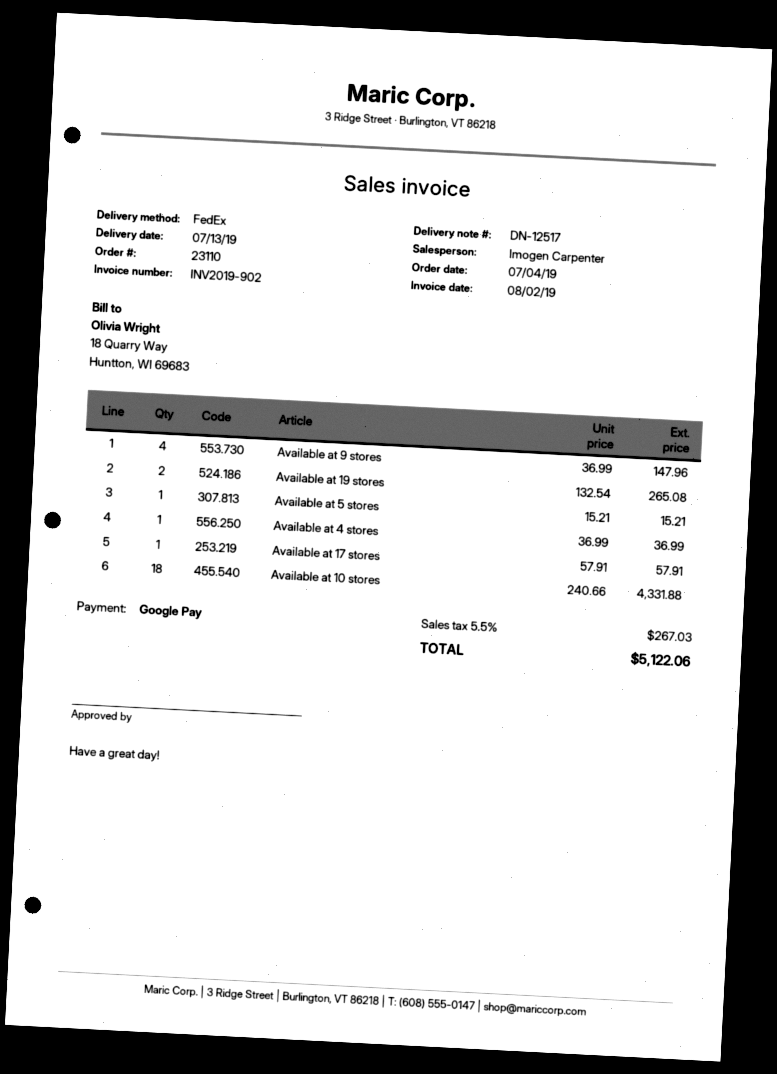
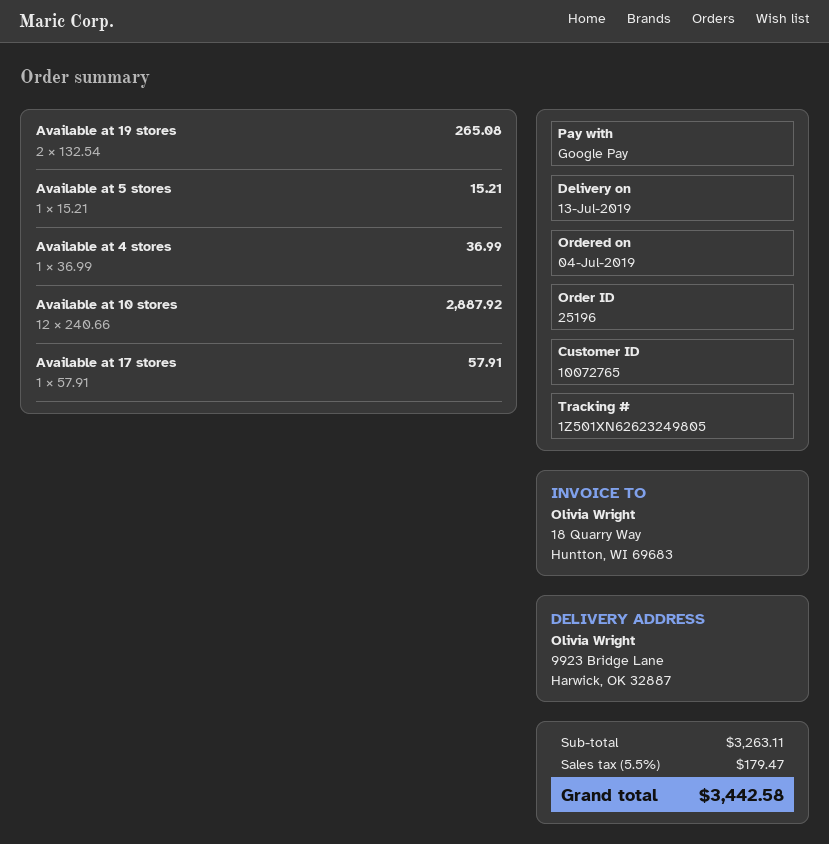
order number: 23110 -> 25196
Available at 9 stores: 4 x 36.99 = 147.96 -> none
Available at 10 stores: 18 x 240.66 = 4331.88 -> 12 x 240.66 = 2887.92
tax: 5.5% = 267.03 -> 5.5% = 179.47
total: 5122.06 -> 3442.58

